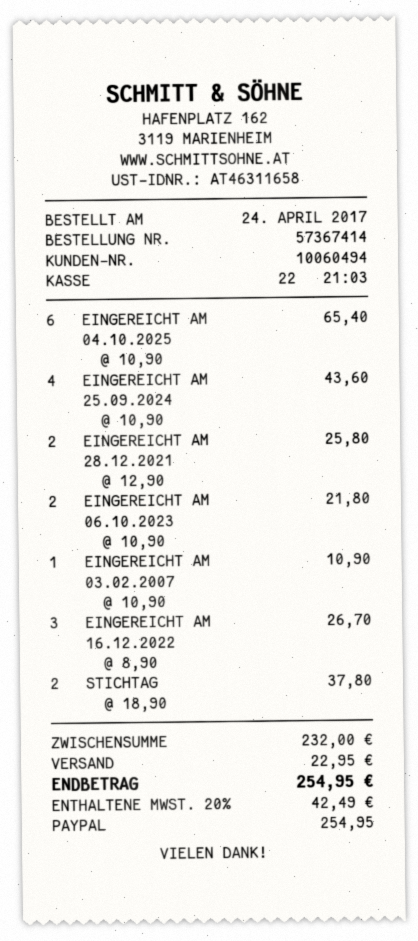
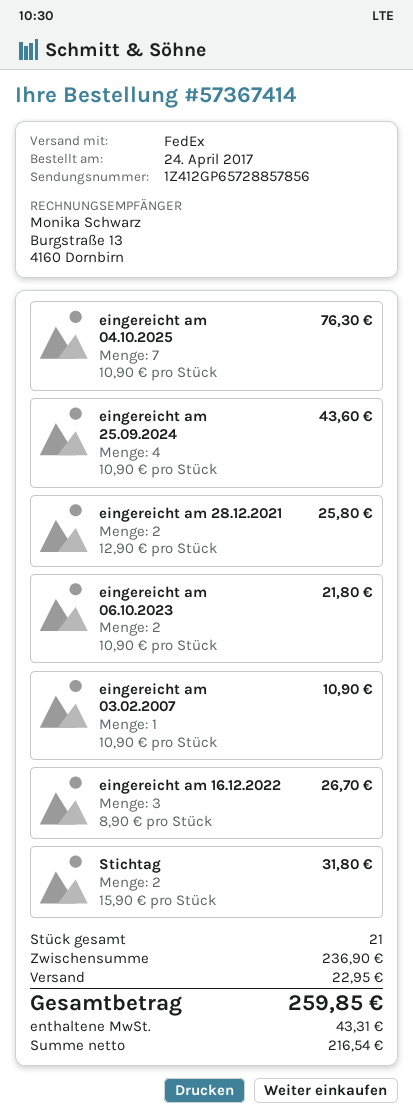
EINGEREICHT AM 04.10.2025: 6 x 10.90 = 65.40 -> 7 x 10.90 = 76.30
STICHTAG: 2 x 18.90 = 37.80 -> 2 x 15.90 = 31.80
subtotal: 232.00 -> 236.90
tax: 42.49 -> 43.31
total: 254.95 -> 259.85

